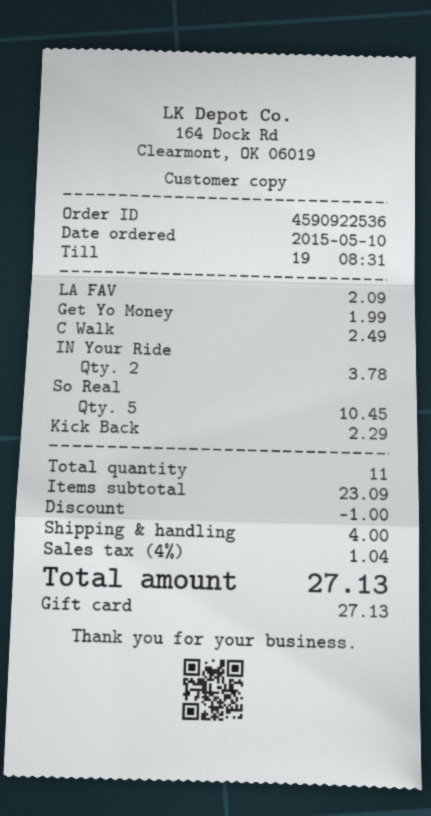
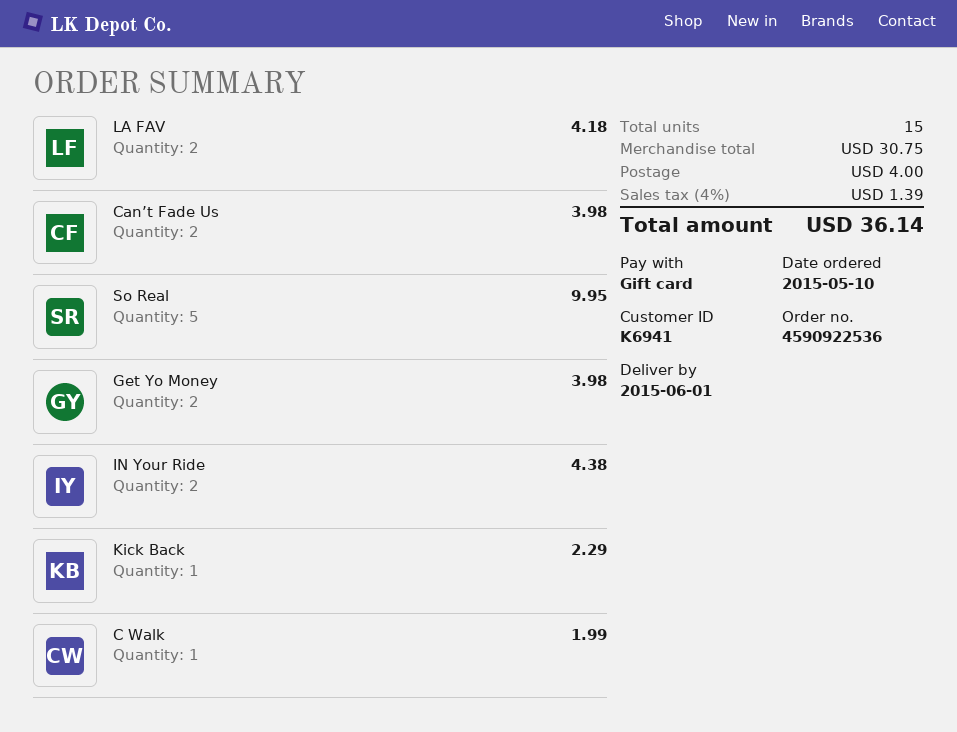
LA FAV: 1 for 2.09 -> 2 for 4.18
Get Yo Money: 1 for 1.99 -> 2 for 3.98
C Walk: 1 for 2.49 -> 1 for 1.99
IN Your Ride: 2 for 3.78 -> 2 for 4.38
So Real: 5 for 10.45 -> 5 for 9.95
Can’t Fade Us: none -> 2 for 3.98
total quantity: 11 -> 15
subtotal: 23.09 -> 30.75
discount: 1.00 -> none
tax: 4% = 1.04 -> 4% = 1.39
total: 27.13 -> 36.14

